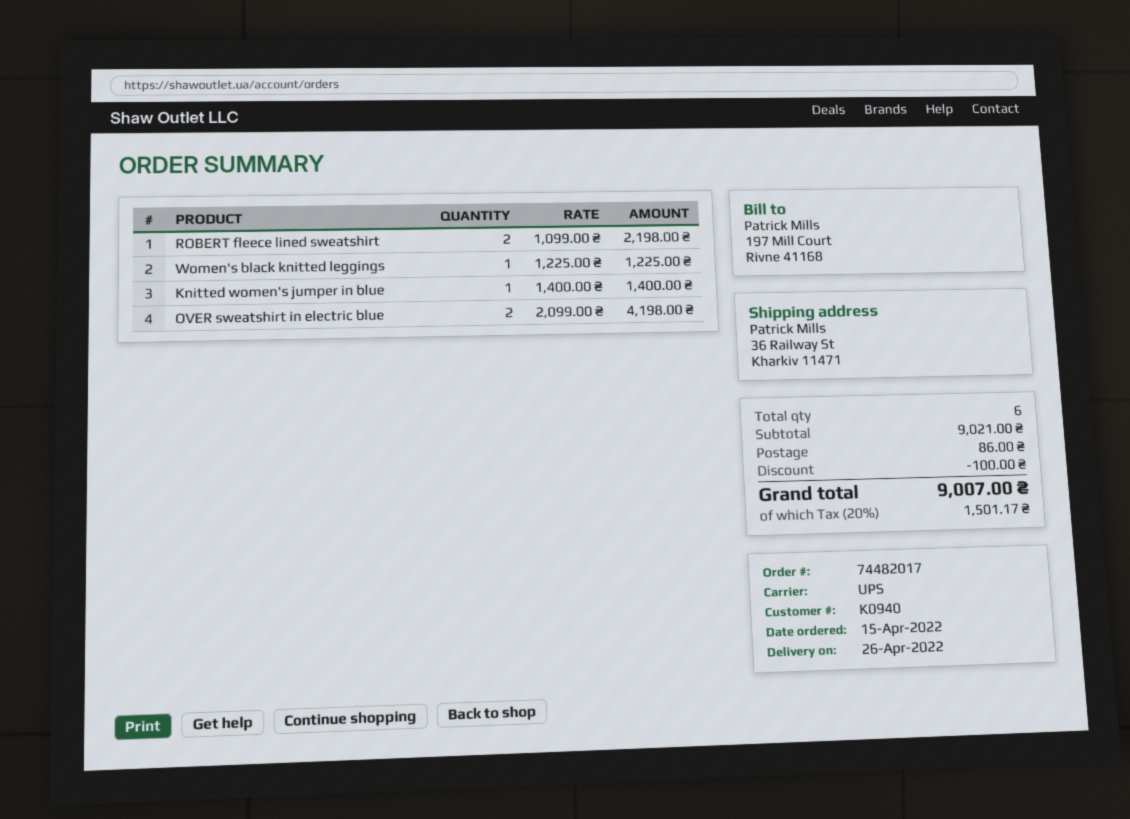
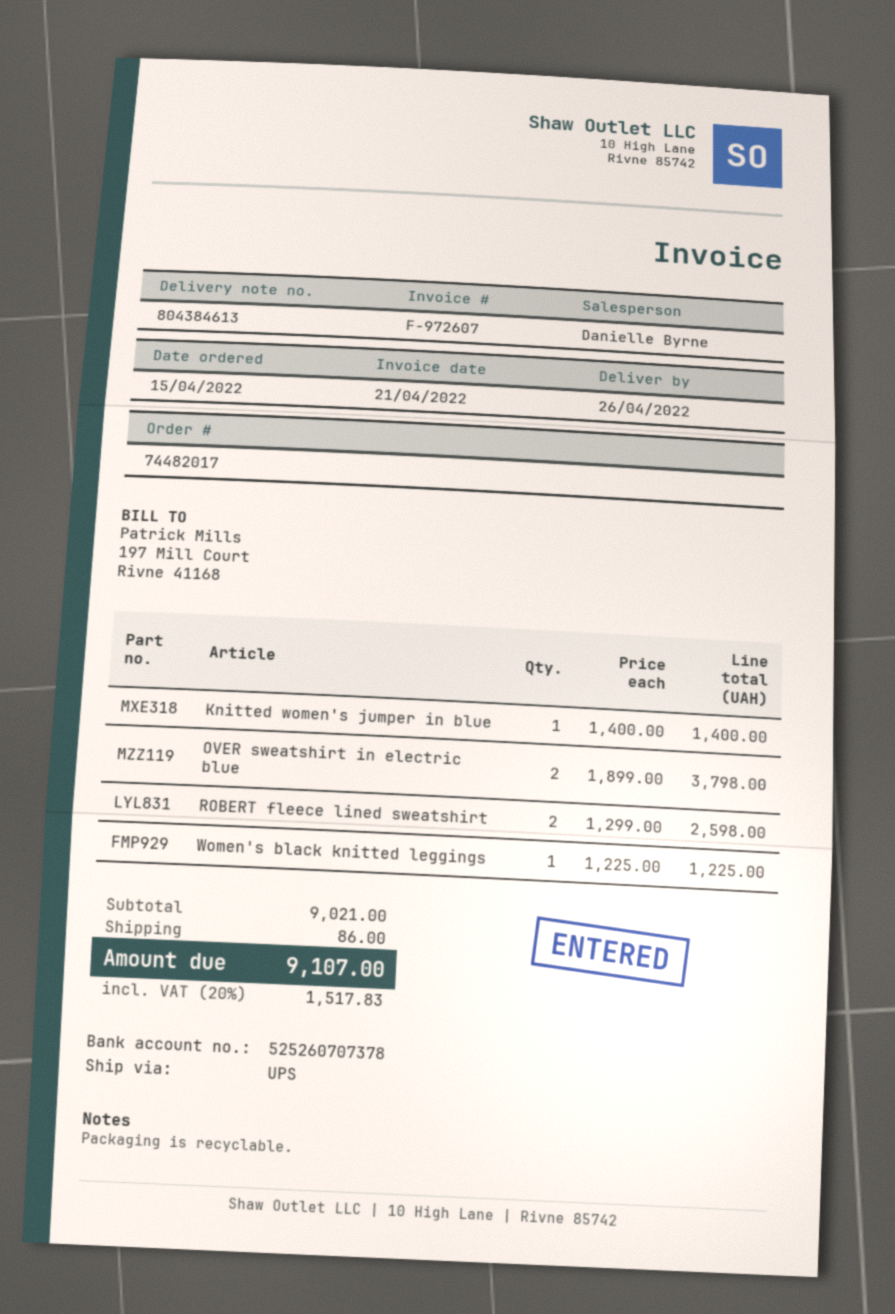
ROBERT fleece lined sweatshirt: 2 x 1099.00 = 2198.00 -> 2 x 1299.00 = 2598.00
OVER sweatshirt in electric blue: 2 x 2099.00 = 4198.00 -> 2 x 1899.00 = 3798.00
discount: 100.00 -> none
tax: 20% = 1501.17 -> 20% = 1517.83
total: 9007.00 -> 9107.00

